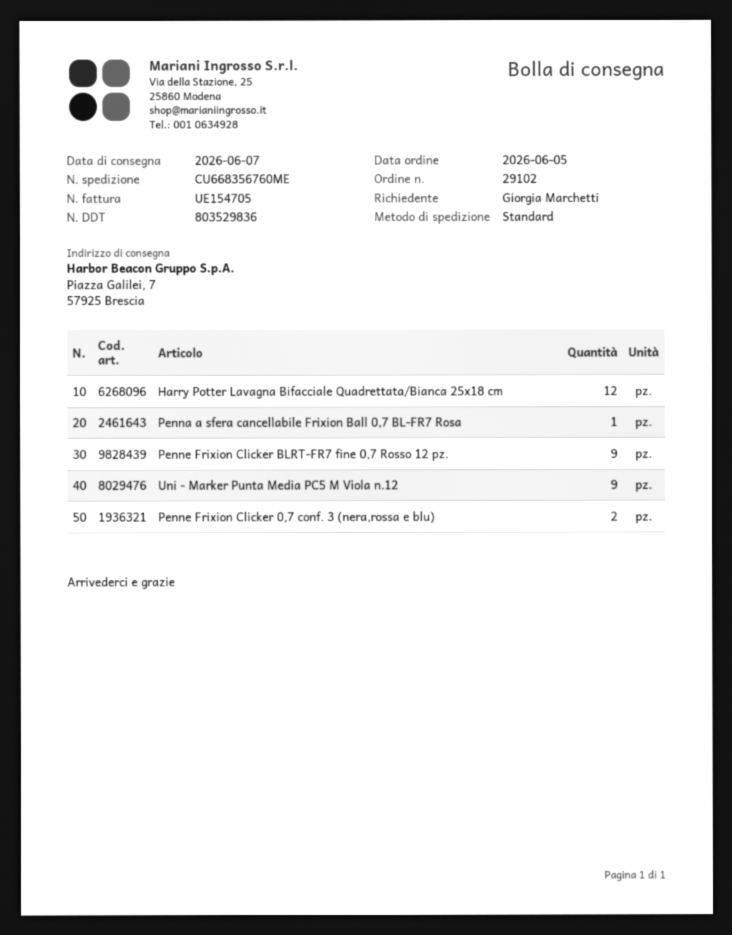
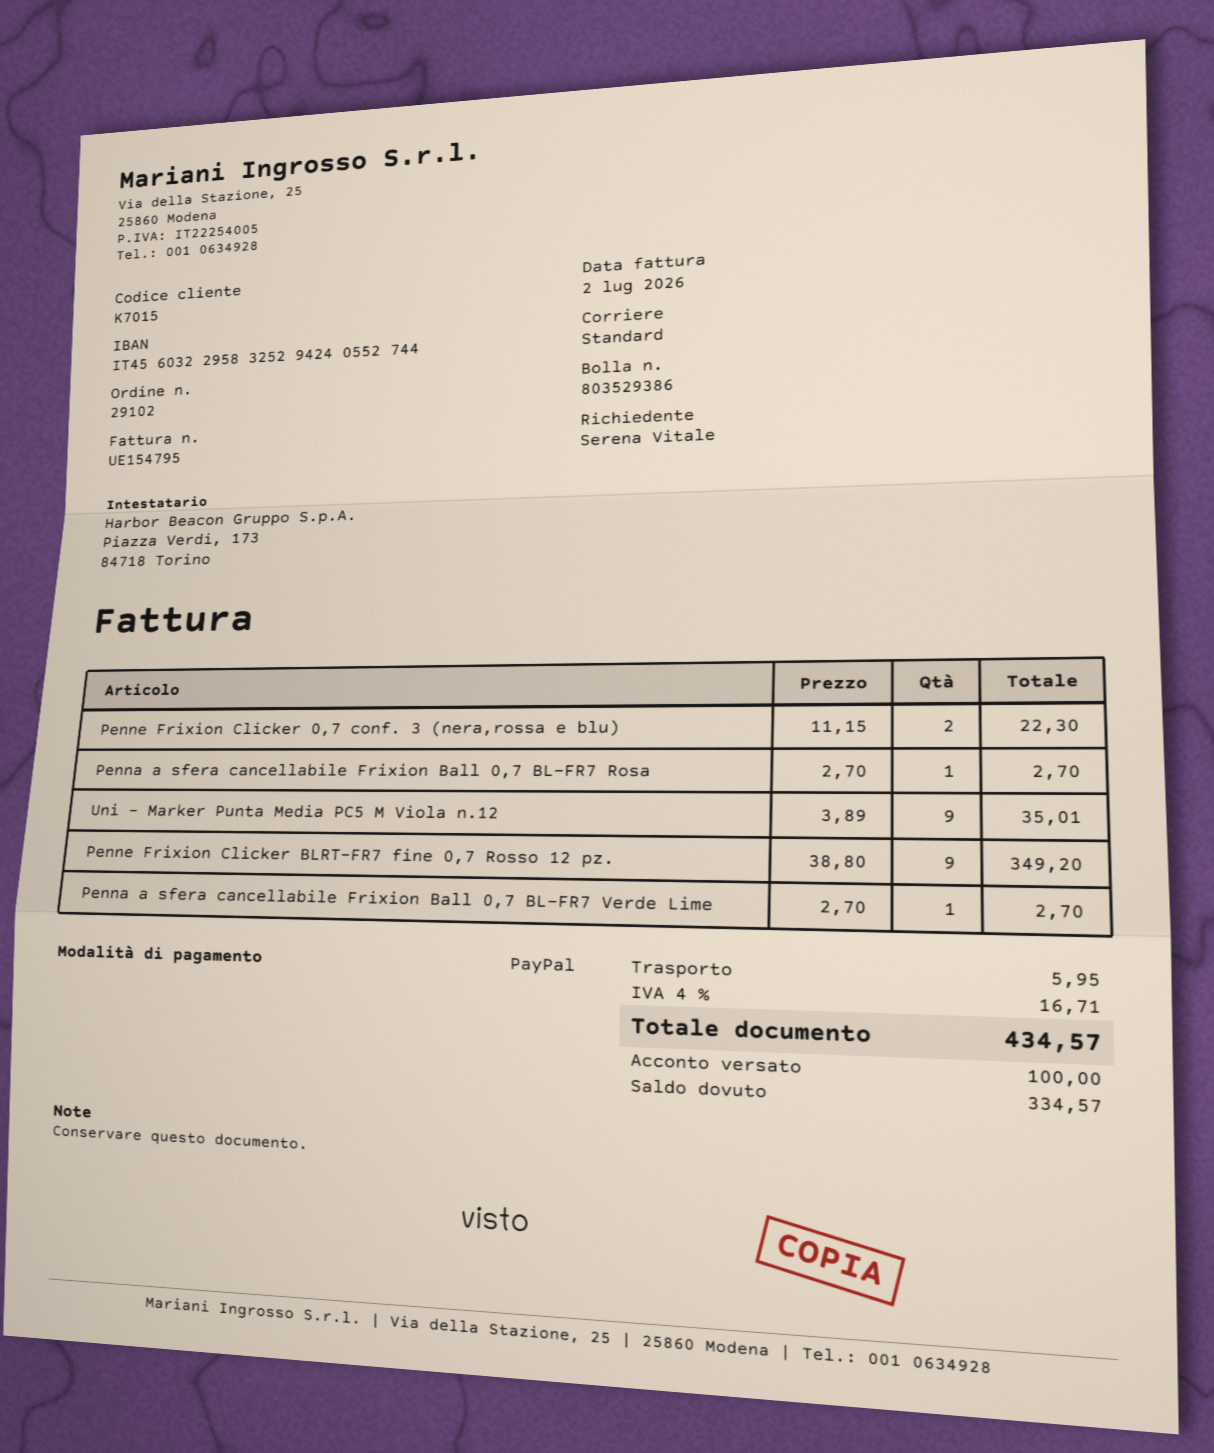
delivery note number: 803529836 -> 803529386
invoice number: UE154705 -> UE154795
ordered by: Giorgia Marchetti -> Serena Vitale
Harry Potter Lavagna Bifacciale Quadrettata/Bianca 25x18 cm: 12 -> none
Penna a sfera cancellabile Frixion Ball 0,7 BL-FR7 Verde Lime: none -> 1

